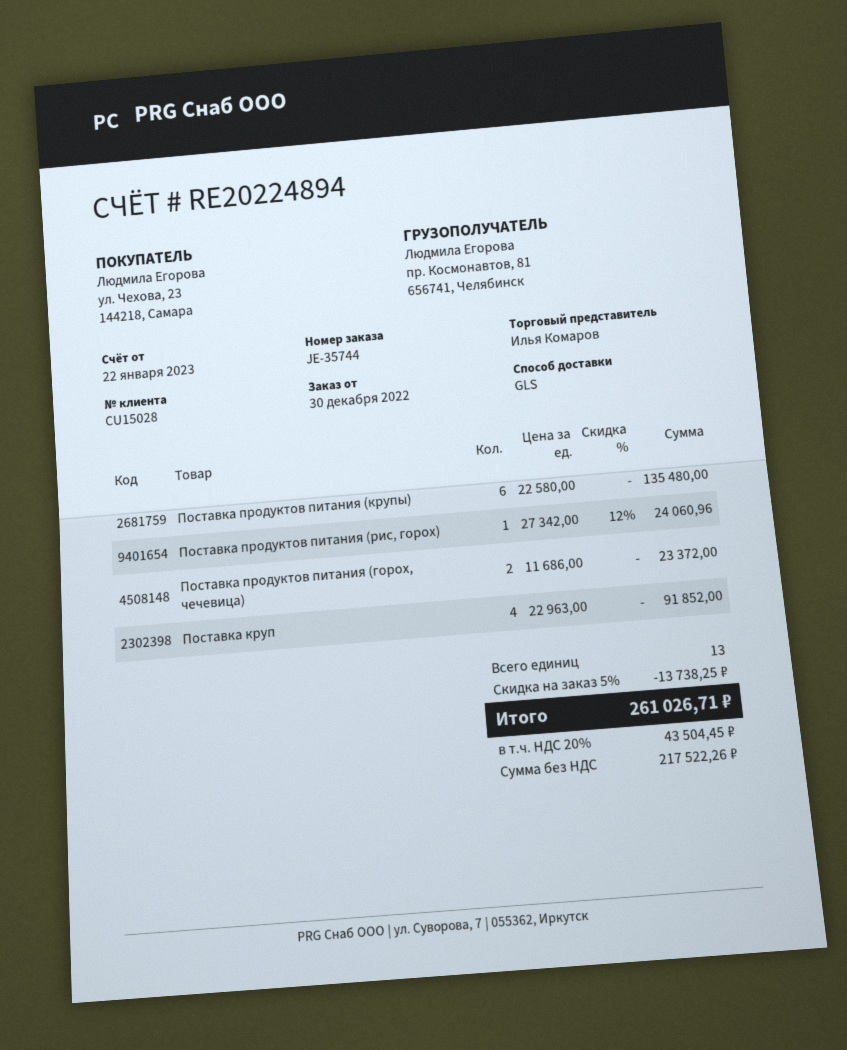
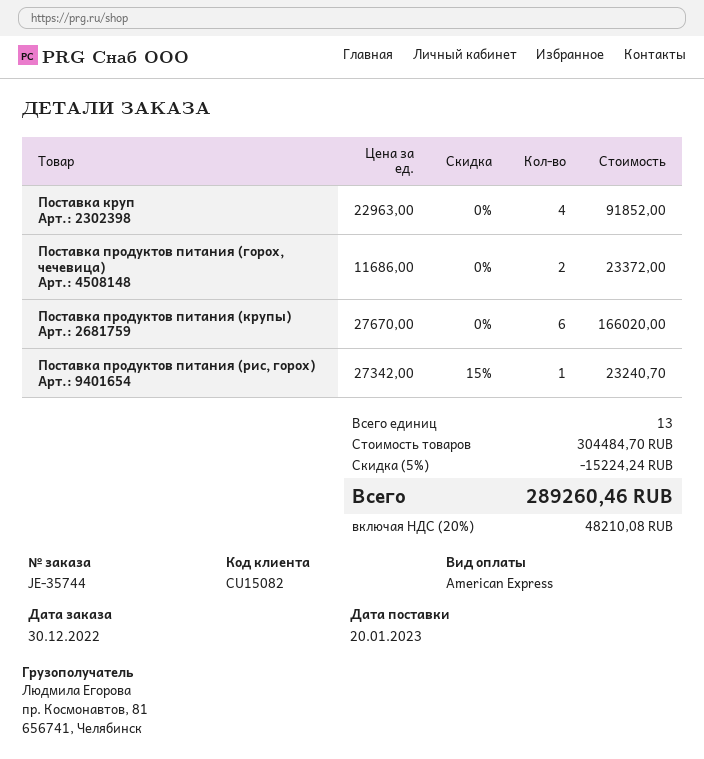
customer number: CU15028 -> CU15082
Поставка продуктов питания (крупы): 6 x 22580.00 = 135480.00 -> 6 x 27670.00 = 166020.00
Поставка продуктов питания (рис, горох): 1 x 27342.00 - 12% = 24060.96 -> 1 x 27342.00 - 15% = 23240.70
discount: 5% = 13738.25 -> 5% = 15224.24
tax: 20% = 43504.45 -> 20% = 48210.08
total: 261026.71 -> 289260.46

